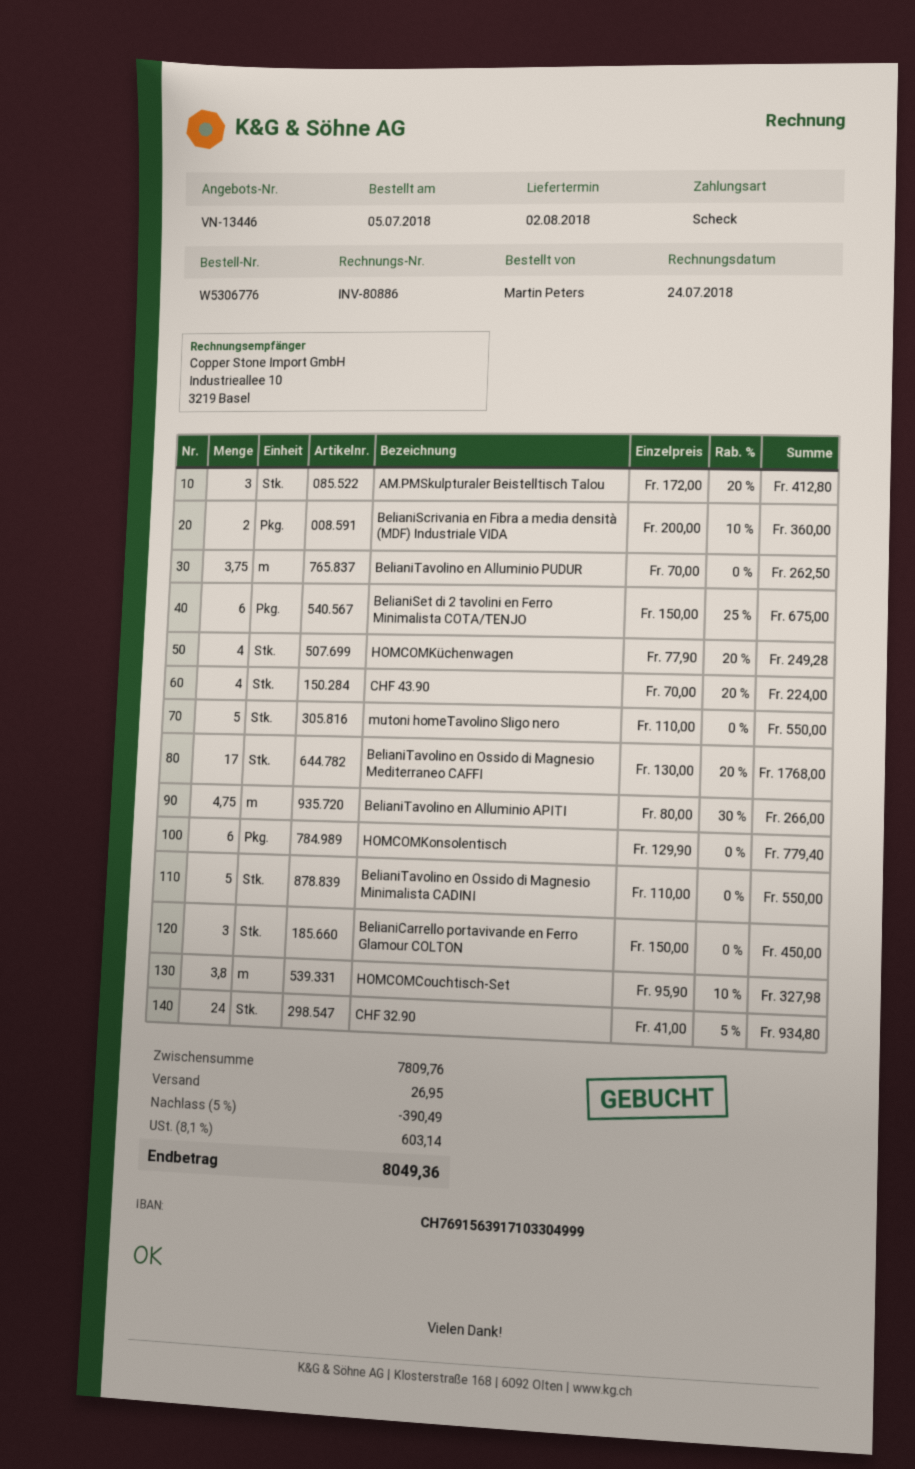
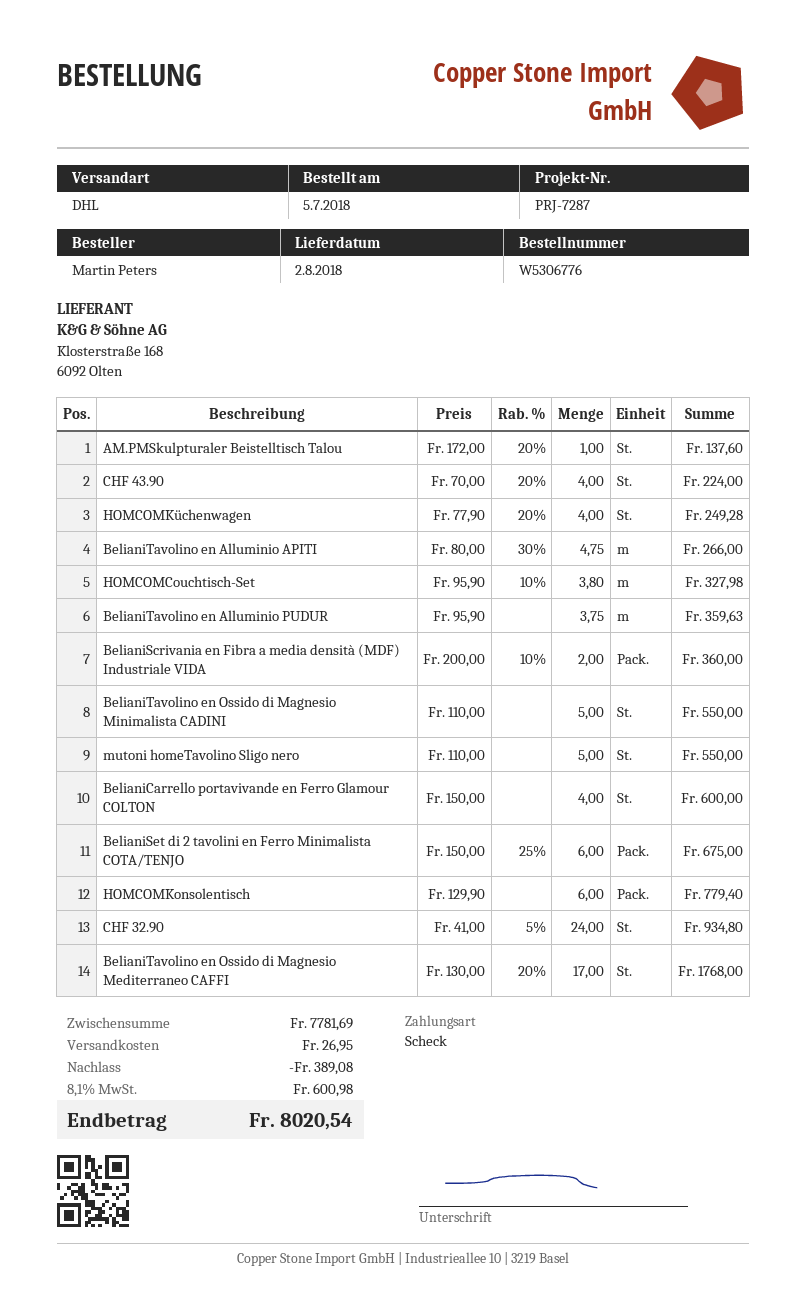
AM.PMSkulpturaler Beistelltisch Talou: 3 x 172.00 - 20% = 412.80 -> 1 x 172.00 - 20% = 137.60
BelianiTavolino en Alluminio PUDUR: 3.75 x 70.00 = 262.50 -> 3.75 x 95.90 = 359.63
BelianiCarrello portavivande en Ferro Glamour COLTON: 3 x 150.00 = 450.00 -> 4 x 150.00 = 600.00
subtotal: 7809.76 -> 7781.69
discount: 390.49 -> 389.08
tax: 8.1% = 603.14 -> 8.1% = 600.98
total: 8049.36 -> 8020.54

